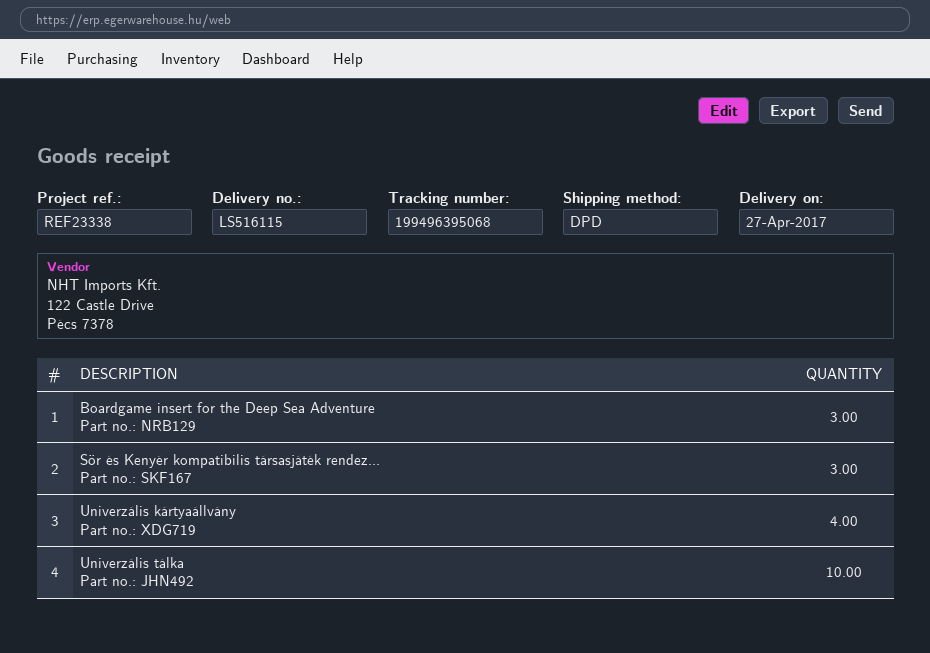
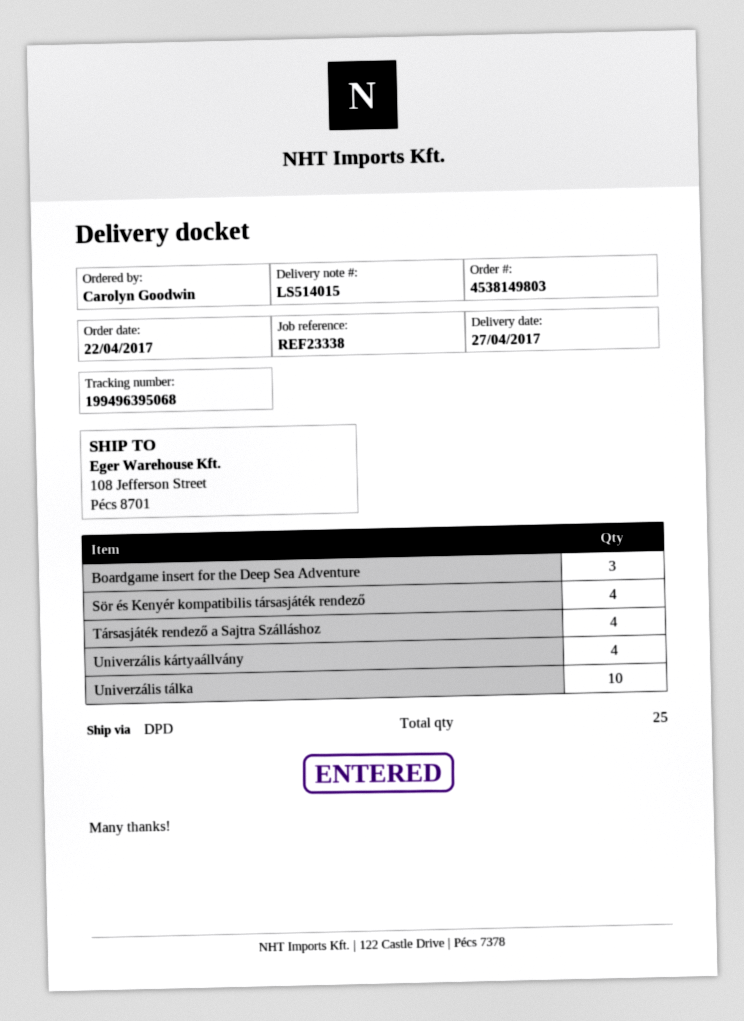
delivery note number: LS516115 -> LS514015
Sör és Kenyér kompatibilis társasjáték rendez...: 3 -> 4
Társasjáték rendező a Sajtra Szálláshoz: none -> 4

